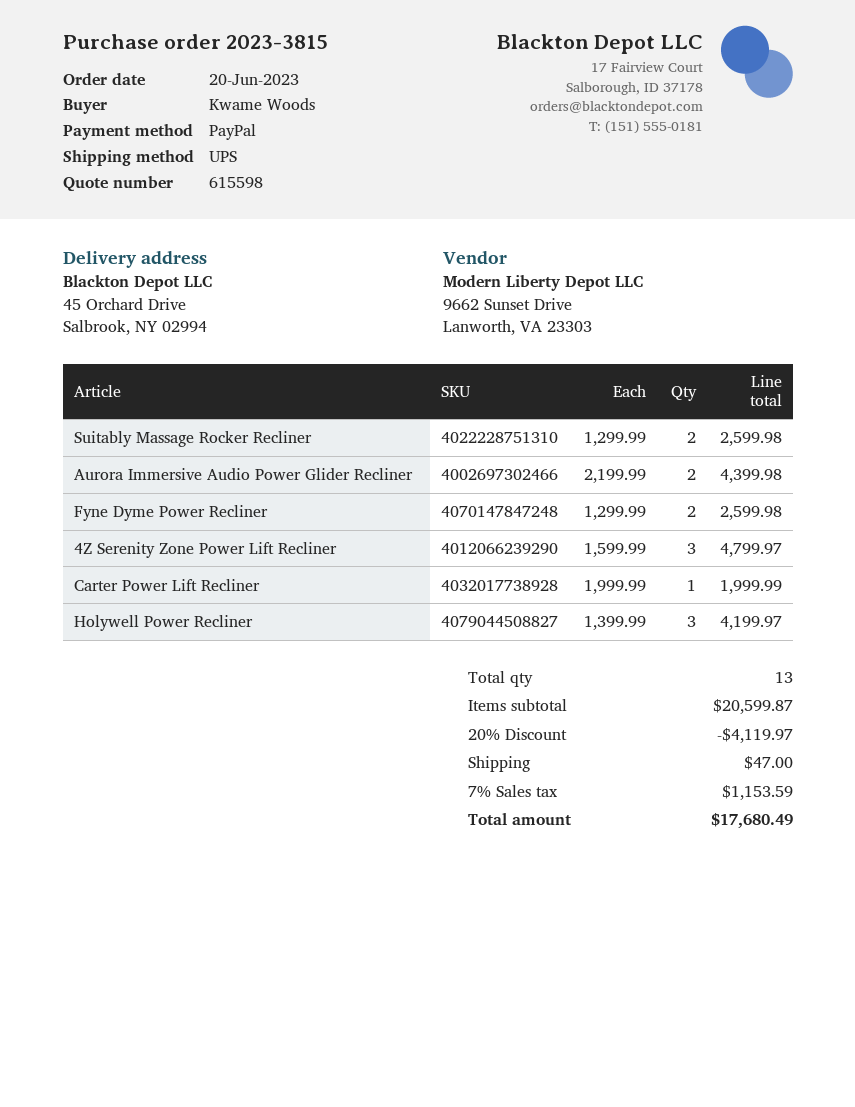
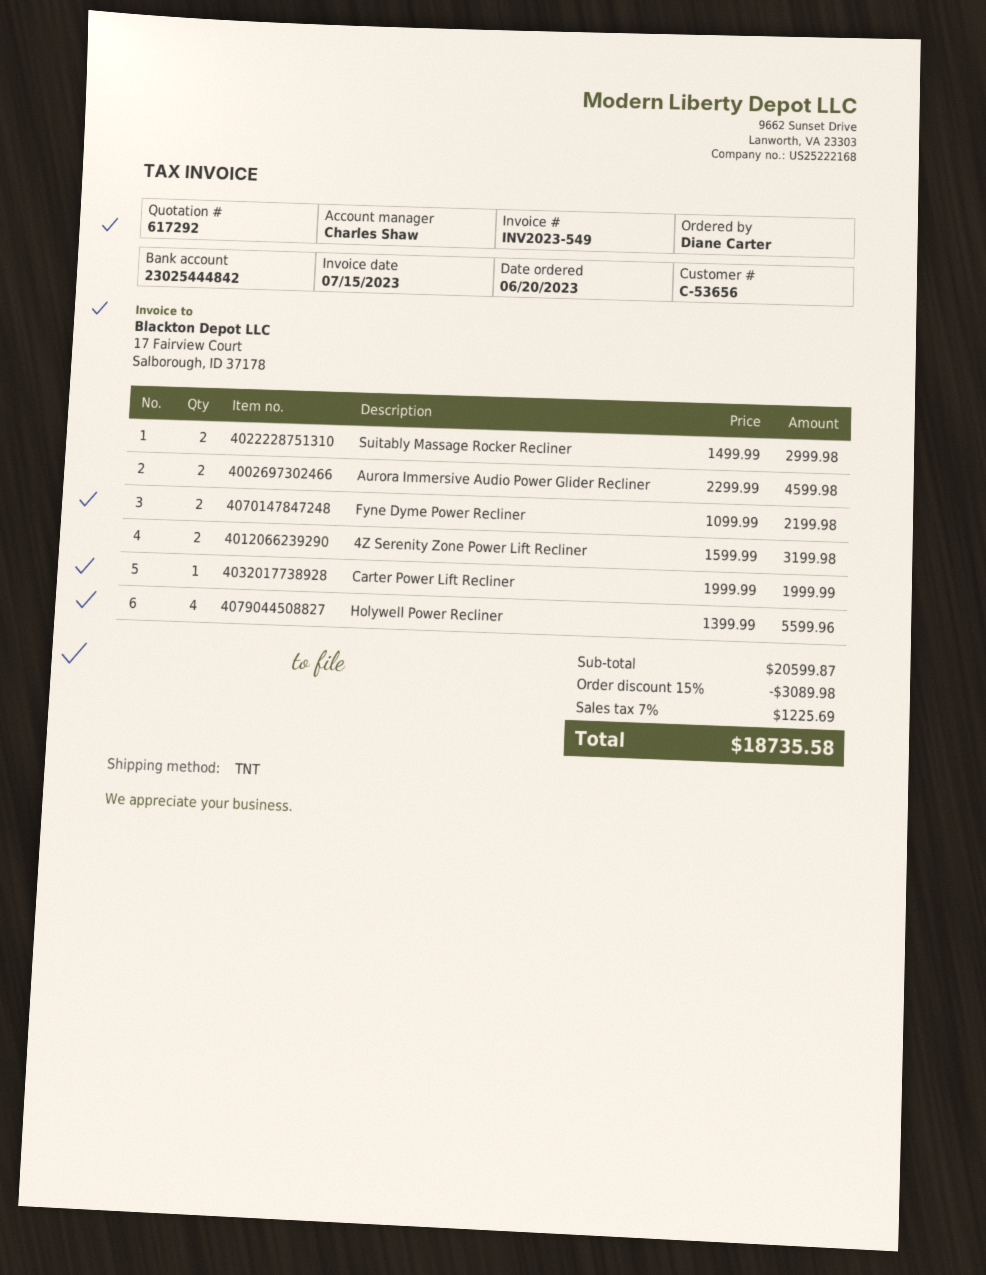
quote number: 615598 -> 617292
ordered by: Kwame Woods -> Diane Carter
shipping method: UPS -> TNT
Suitably Massage Rocker Recliner: 2 x 1299.99 = 2599.98 -> 2 x 1499.99 = 2999.98
Aurora Immersive Audio Power Glider Recliner: 2 x 2199.99 = 4399.98 -> 2 x 2299.99 = 4599.98
Fyne Dyme Power Recliner: 2 x 1299.99 = 2599.98 -> 2 x 1099.99 = 2199.98
4Z Serenity Zone Power Lift Recliner: 3 x 1599.99 = 4799.97 -> 2 x 1599.99 = 3199.98
Holywell Power Recliner: 3 x 1399.99 = 4199.97 -> 4 x 1399.99 = 5599.96
discount: 20% = 4119.97 -> 15% = 3089.98
shipping: 47.00 -> none
tax: 7% = 1153.59 -> 7% = 1225.69
total: 17680.49 -> 18735.58

